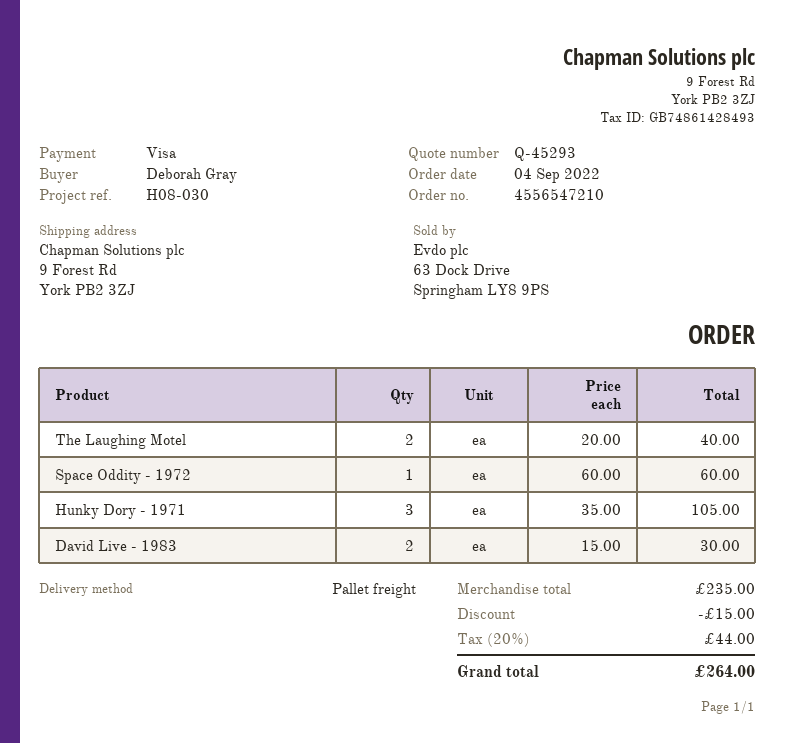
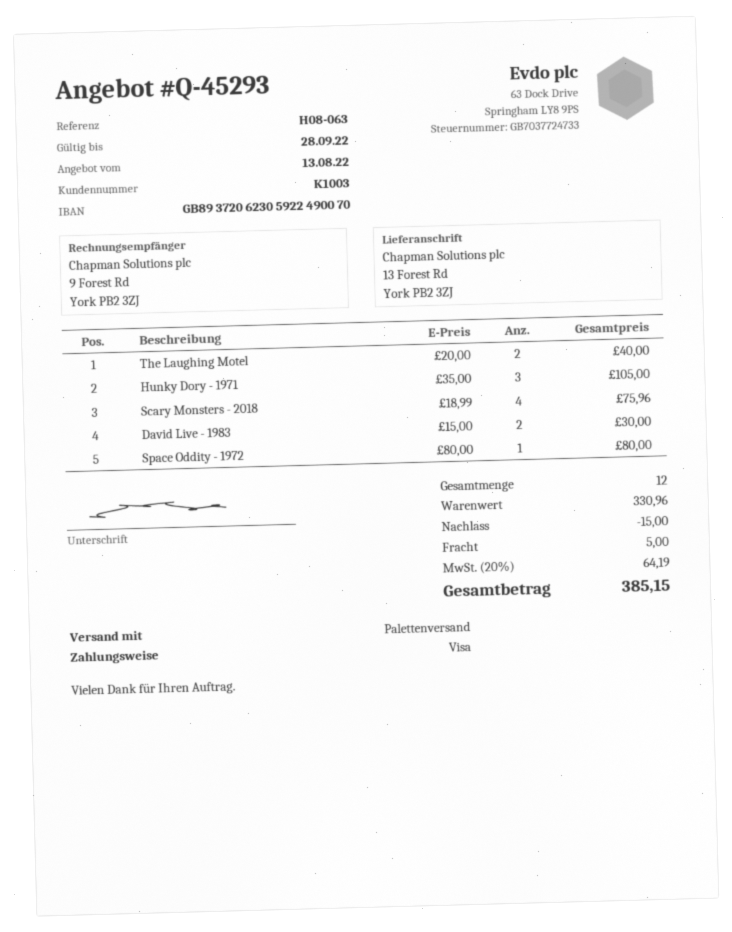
reference: H08-030 -> H08-063
ship to: 9 Forest Rd, York PB2 3ZJ -> 13 Forest Rd, York PB2 3ZJ
Space Oddity - 1972: 1 x 60.00 = 60.00 -> 1 x 80.00 = 80.00
Scary Monsters - 2018: none -> 4 x 18.99 = 75.96
subtotal: 235.00 -> 330.96
shipping: none -> 5.00
tax: 20% = 44.00 -> 20% = 64.19
total: 264.00 -> 385.15

